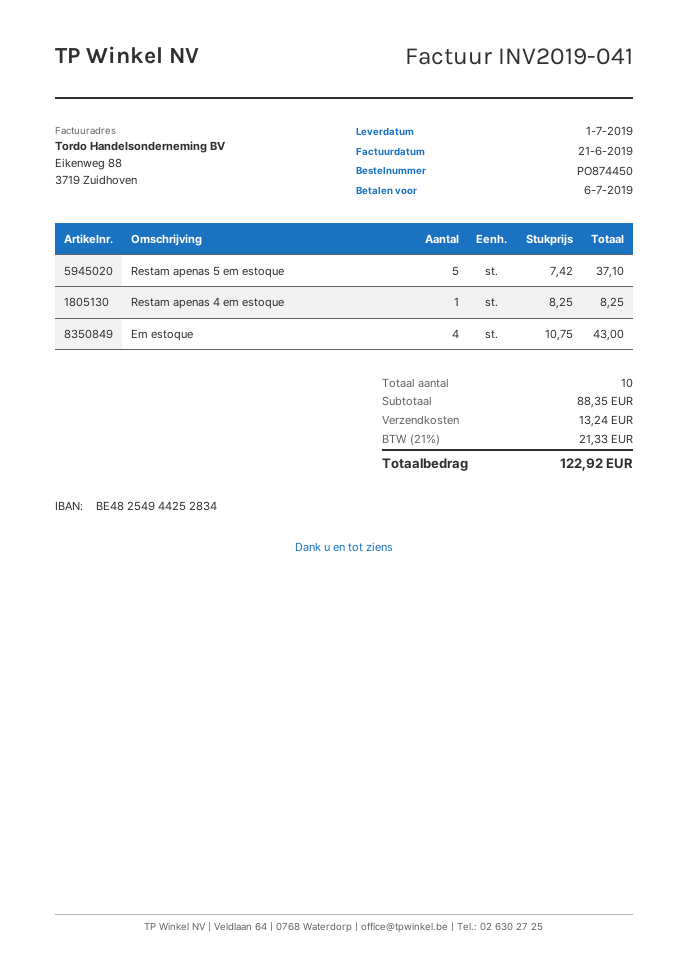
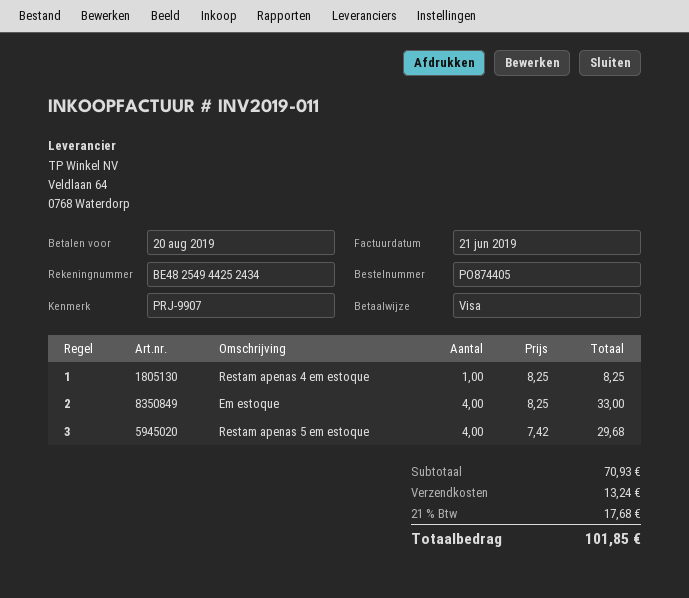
order number: PO874450 -> PO874405
invoice number: INV2019-041 -> INV2019-011
due date: 2019-07-06 -> 2019-08-20
bank account: BE48254944252834 -> BE48254944252434
Restam apenas 5 em estoque: 5 x 7.42 = 37.10 -> 4 x 7.42 = 29.68
Em estoque: 4 x 10.75 = 43.00 -> 4 x 8.25 = 33.00
subtotal: 88.35 -> 70.93
tax: 21% = 21.33 -> 21% = 17.68
total: 122.92 -> 101.85

